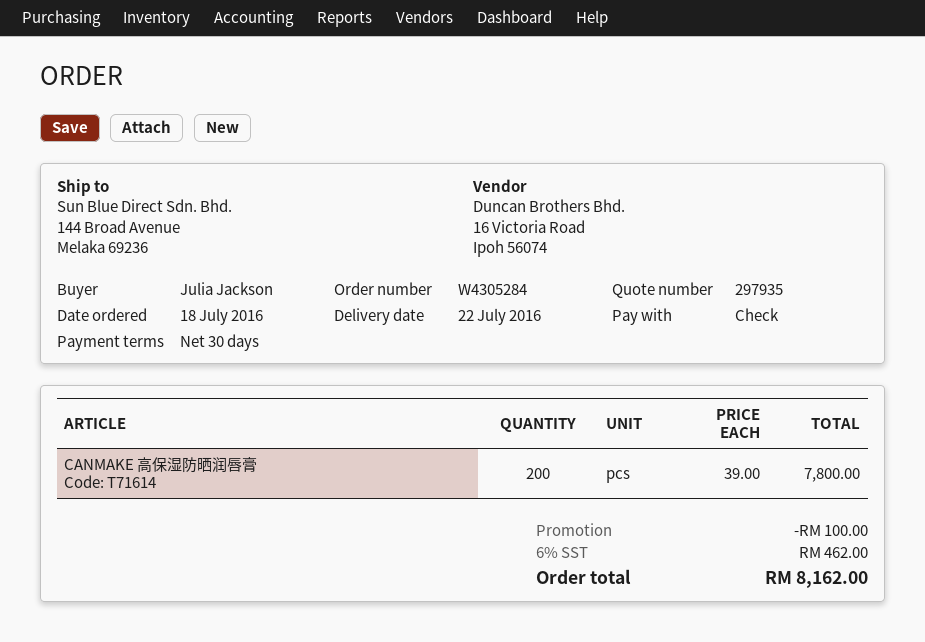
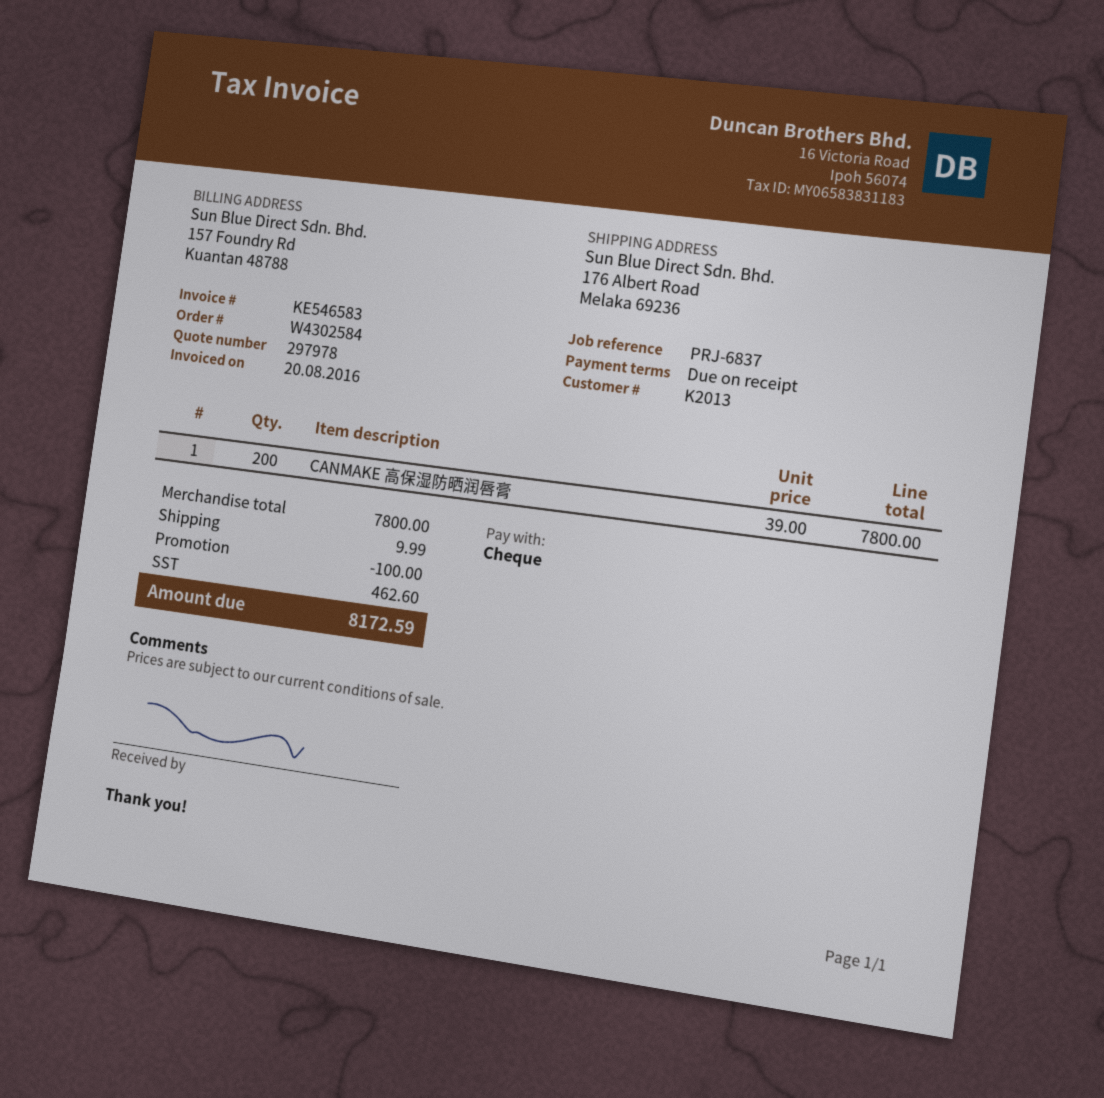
quote number: 297935 -> 297978
order number: W4305284 -> W4302584
payment terms: 30 days -> on receipt
ship to: 144 Broad Avenue, Melaka 69236 -> 176 Albert Road, Melaka 69236
shipping: none -> 9.99
tax: 462.00 -> 462.60
total: 8162.00 -> 8172.59

